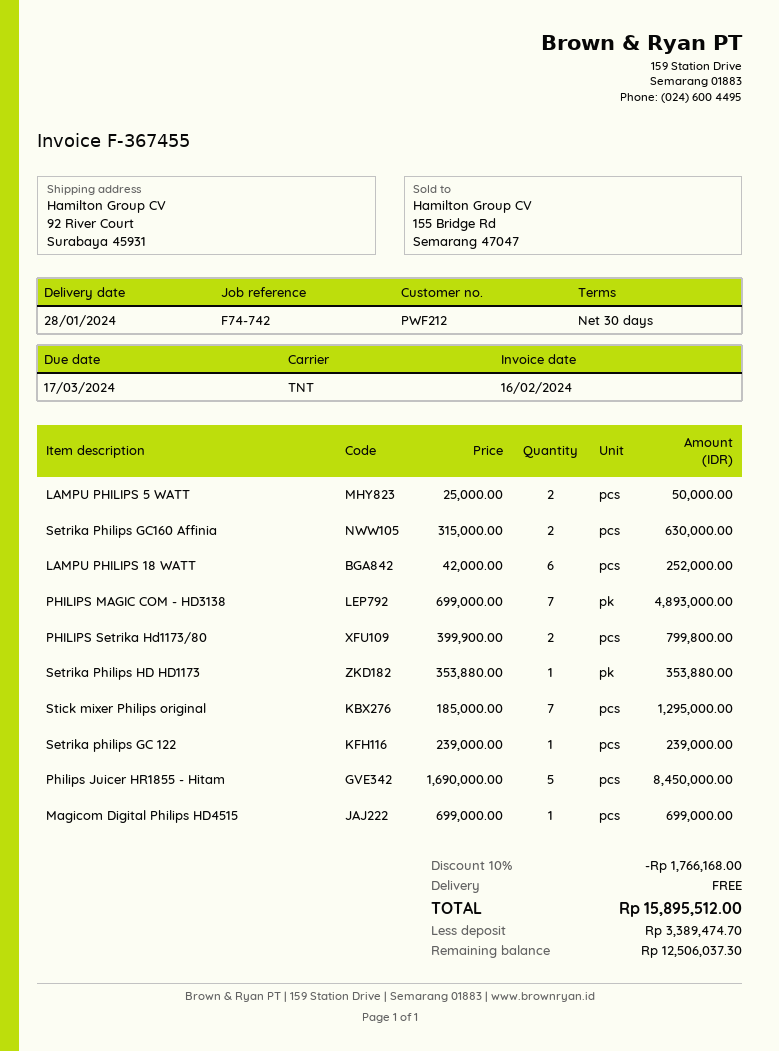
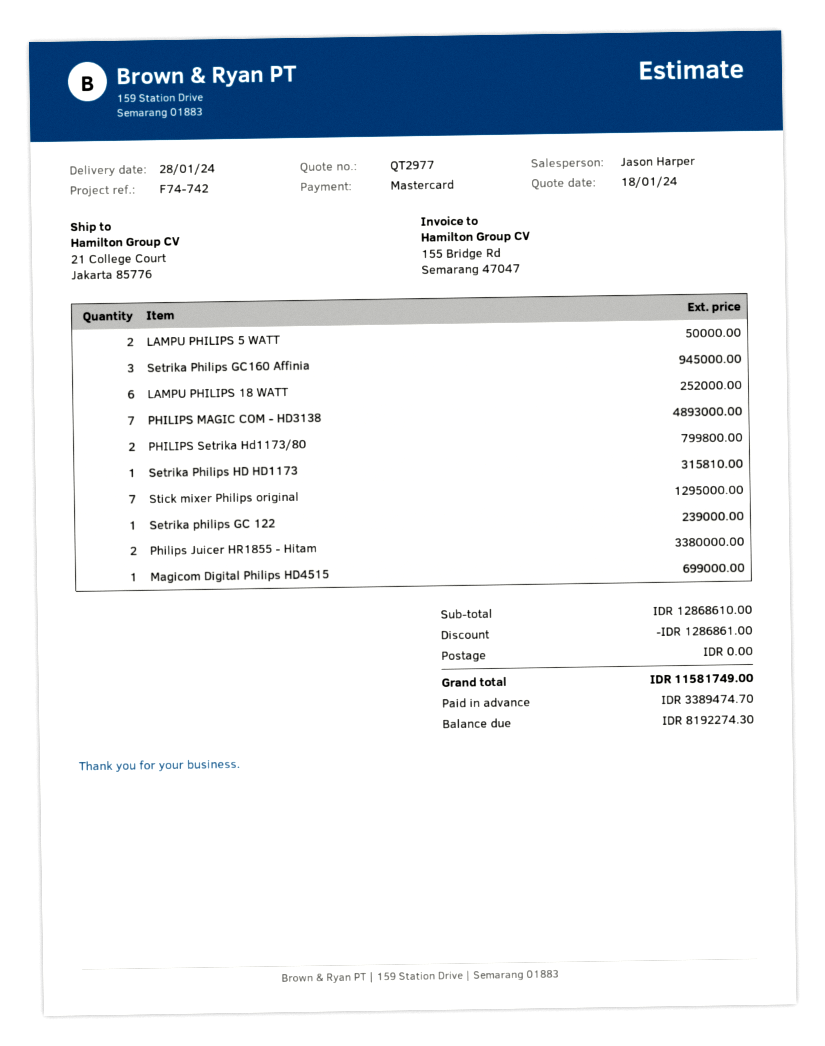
ship to: 92 River Court, Surabaya 45931 -> 21 College Court, Jakarta 85776
Setrika Philips GC160 Affinia: 2 for 630000.00 -> 3 for 945000.00
Setrika Philips HD HD1173: 1 for 353880.00 -> 1 for 315810.00
Philips Juicer HR1855 - Hitam: 5 for 8450000.00 -> 2 for 3380000.00
discount: 1766168.00 -> 1286861.00
total: 15895512.00 -> 11581749.00
balance: 12506037.30 -> 8192274.30

